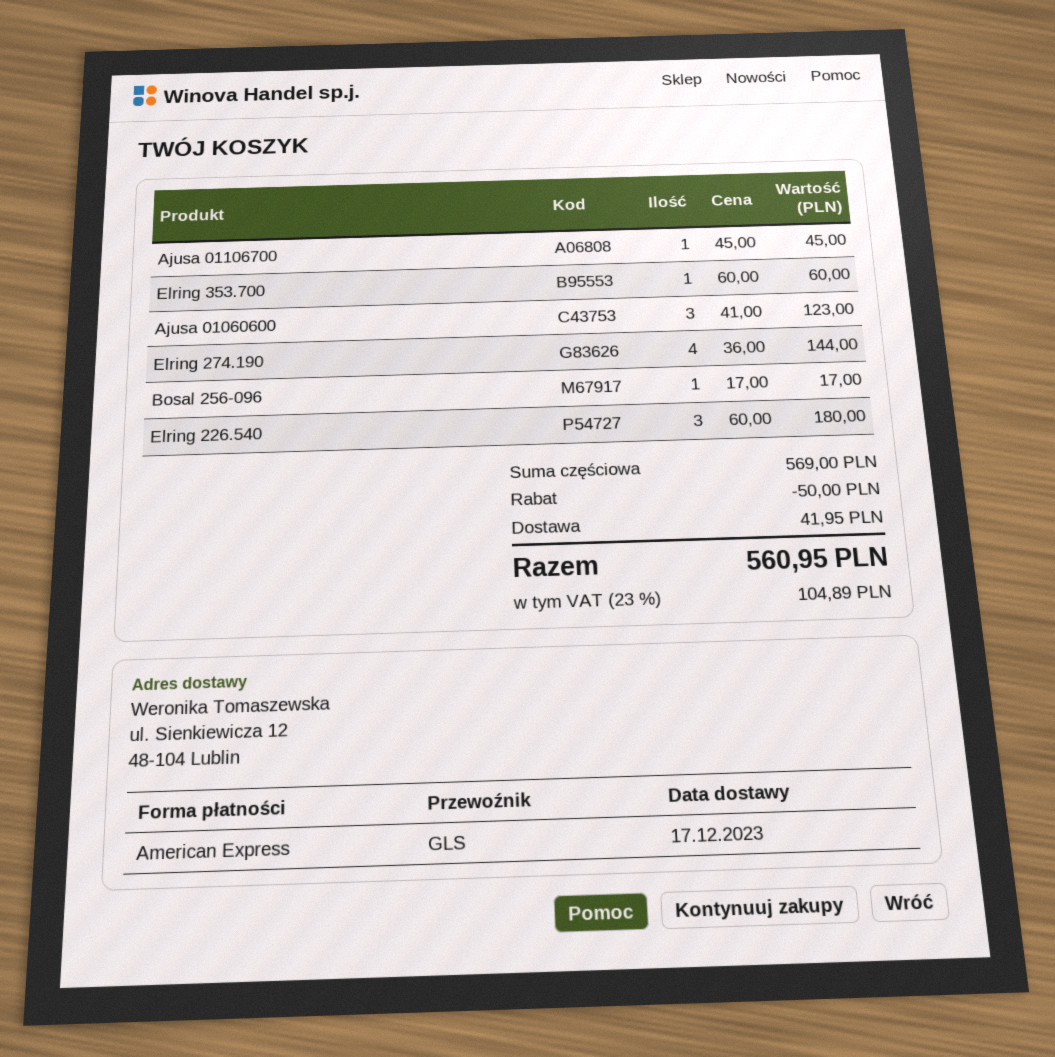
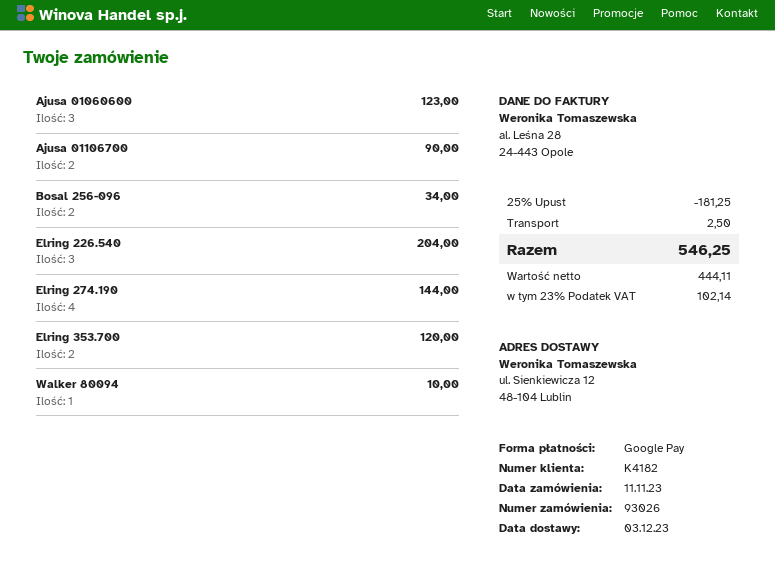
delivery date: 2023-12-17 -> 2023-12-03
payment method: American Express -> Google Pay
Ajusa 01106700: 1 for 45.00 -> 2 for 90.00
Elring 353.700: 1 for 60.00 -> 2 for 120.00
Bosal 256-096: 1 for 17.00 -> 2 for 34.00
Elring 226.540: 3 for 180.00 -> 3 for 204.00
Walker 80094: none -> 1 for 10.00
discount: 50.00 -> 181.25
shipping: 41.95 -> 2.50
tax: 23% = 104.89 -> 23% = 102.14
total: 560.95 -> 546.25

